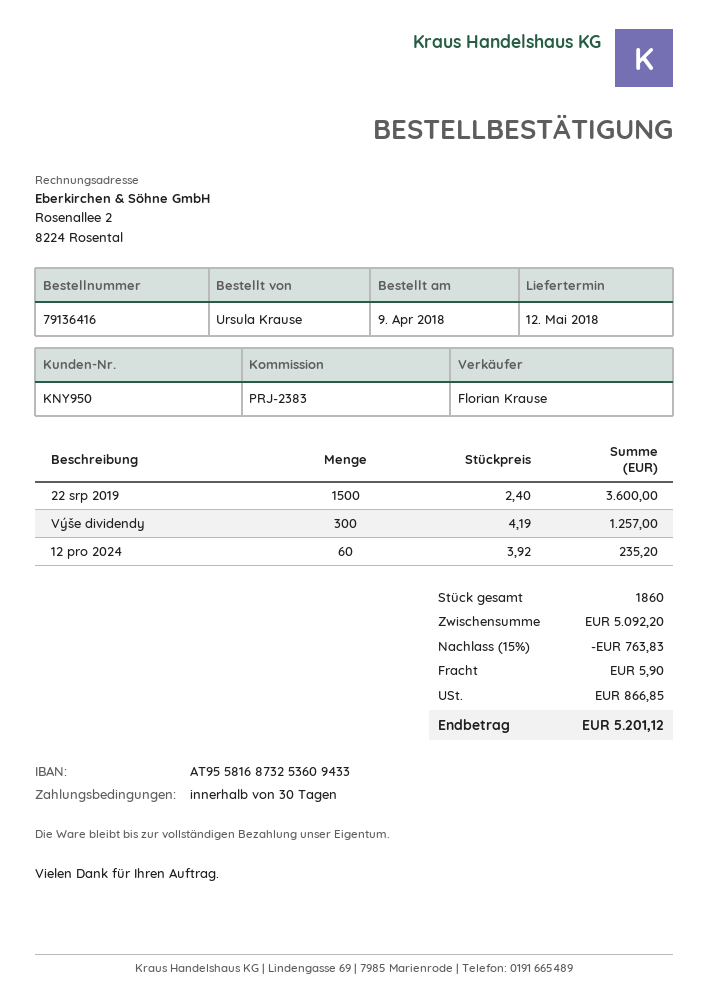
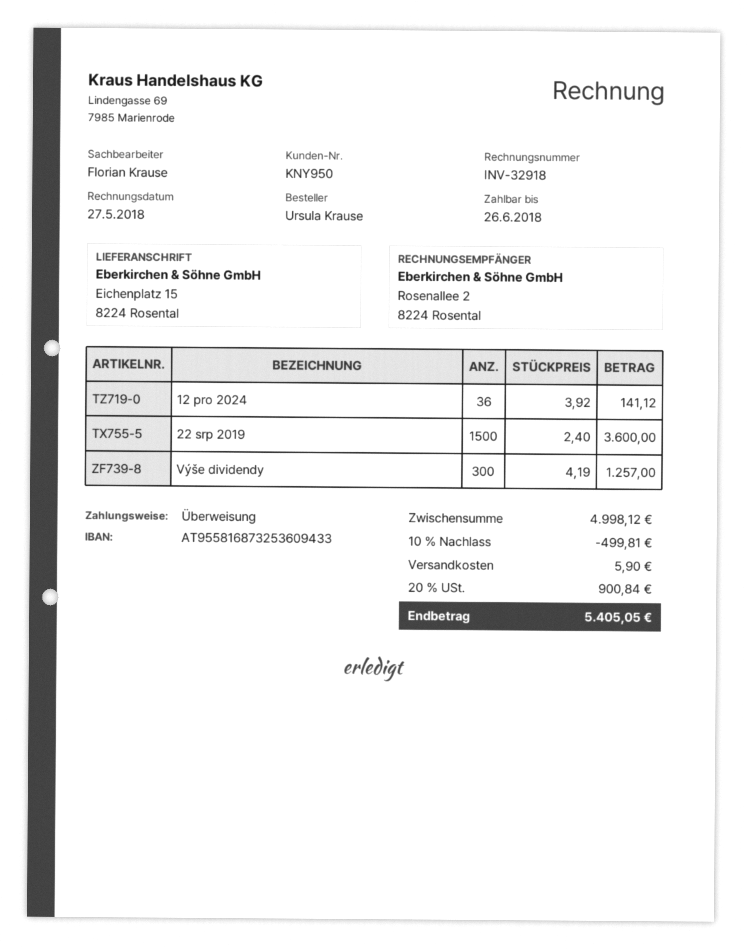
12 pro 2024: 60 x 3.92 = 235.20 -> 36 x 3.92 = 141.12
subtotal: 5092.20 -> 4998.12
discount: 15% = 763.83 -> 10% = 499.81
tax: 866.85 -> 900.84
total: 5201.12 -> 5405.05

